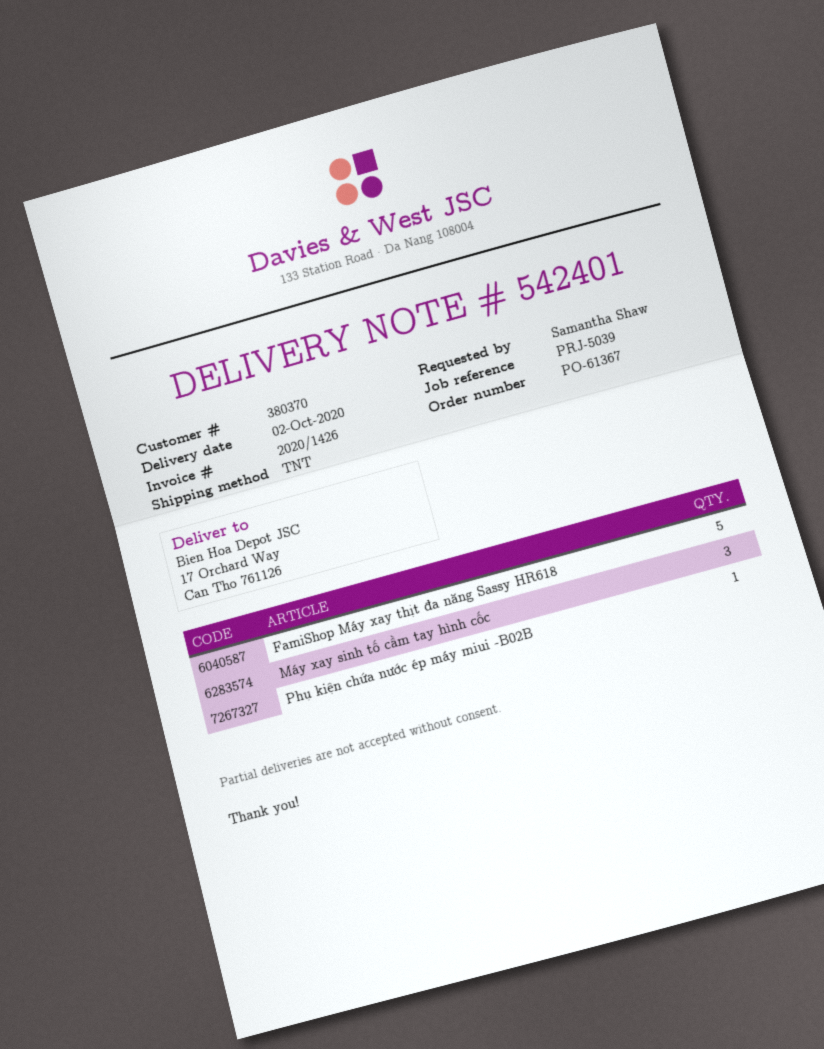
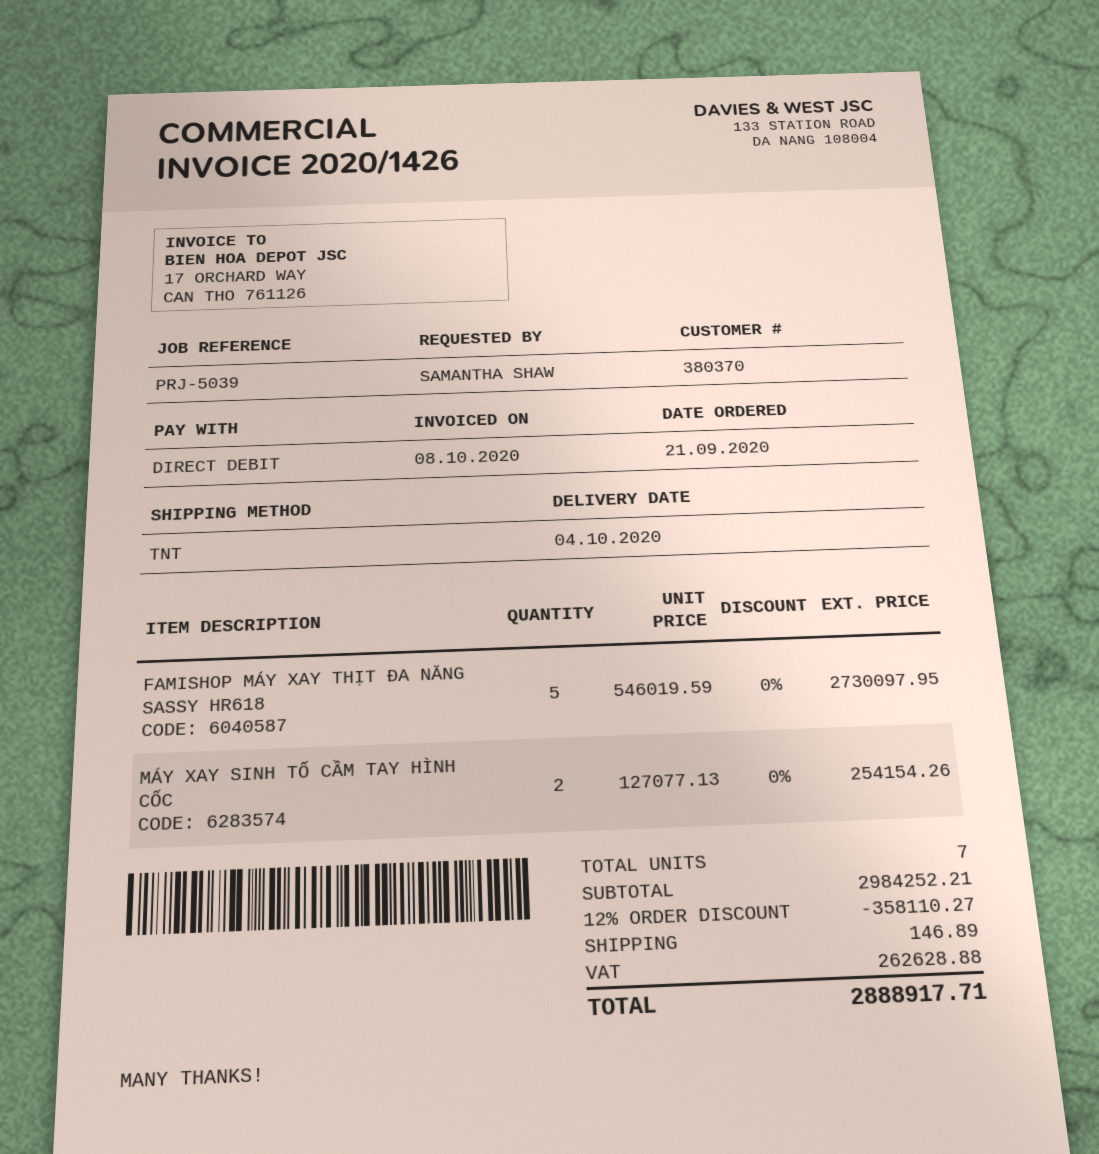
delivery date: 2020-10-02 -> 2020-10-04
Máy xay sinh tố cầm tay hình cốc: 3 -> 2
Phụ kiện chứa nước ép máy miui -B02B: 1 -> none

